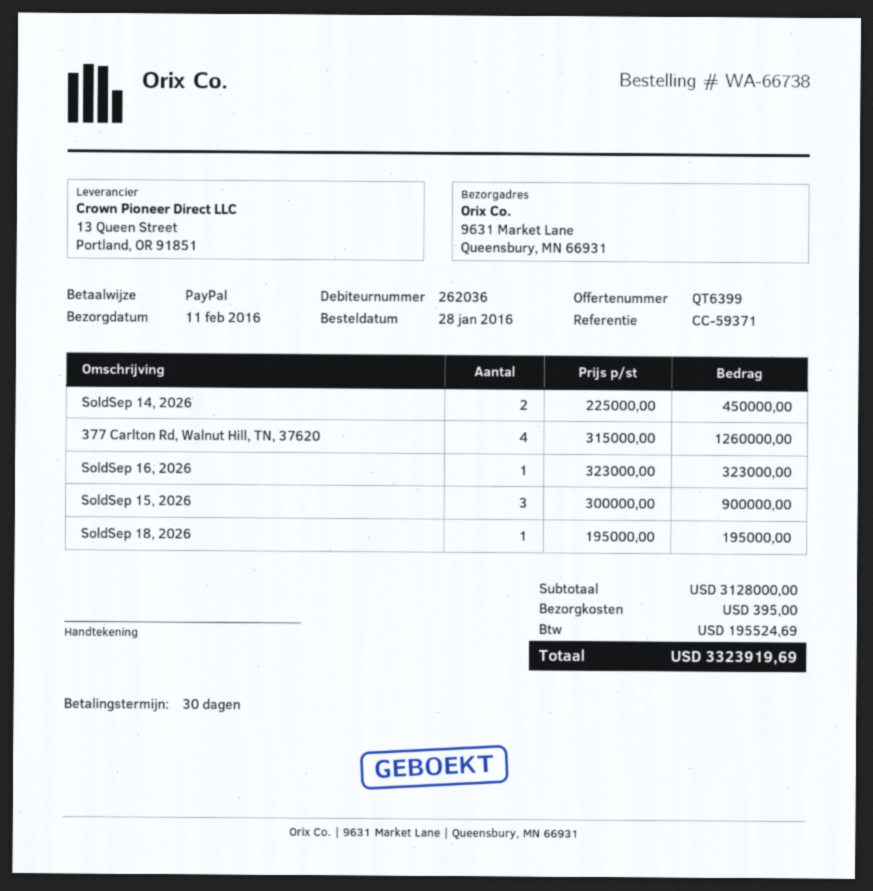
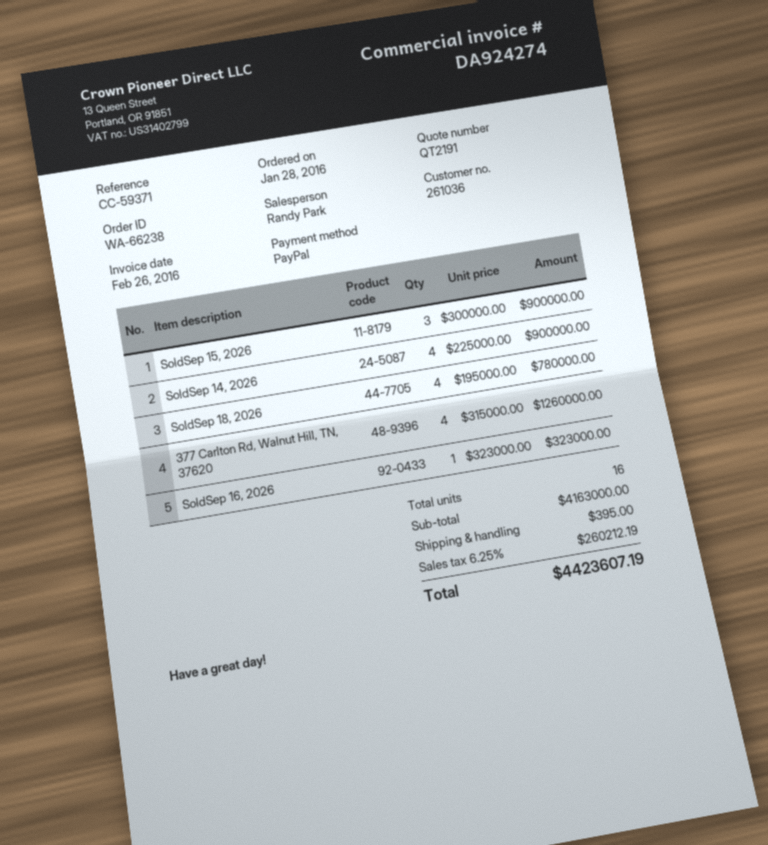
quote number: QT6399 -> QT2191
order number: WA-66738 -> WA-66238
customer number: 262036 -> 261036
SoldSep 14, 2026: 2 x 225000.00 = 450000.00 -> 4 x 225000.00 = 900000.00
SoldSep 18, 2026: 1 x 195000.00 = 195000.00 -> 4 x 195000.00 = 780000.00
subtotal: 3128000.00 -> 4163000.00
tax: 195524.69 -> 260212.19
total: 3323919.69 -> 4423607.19

